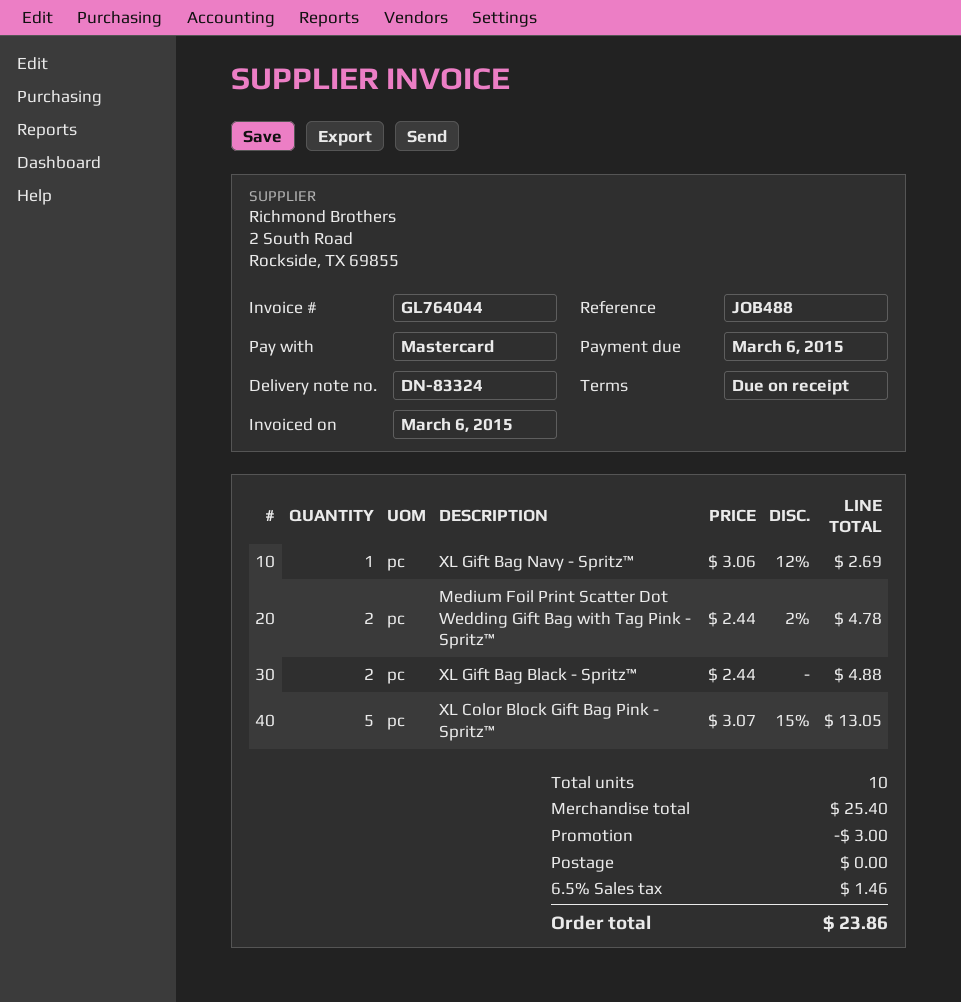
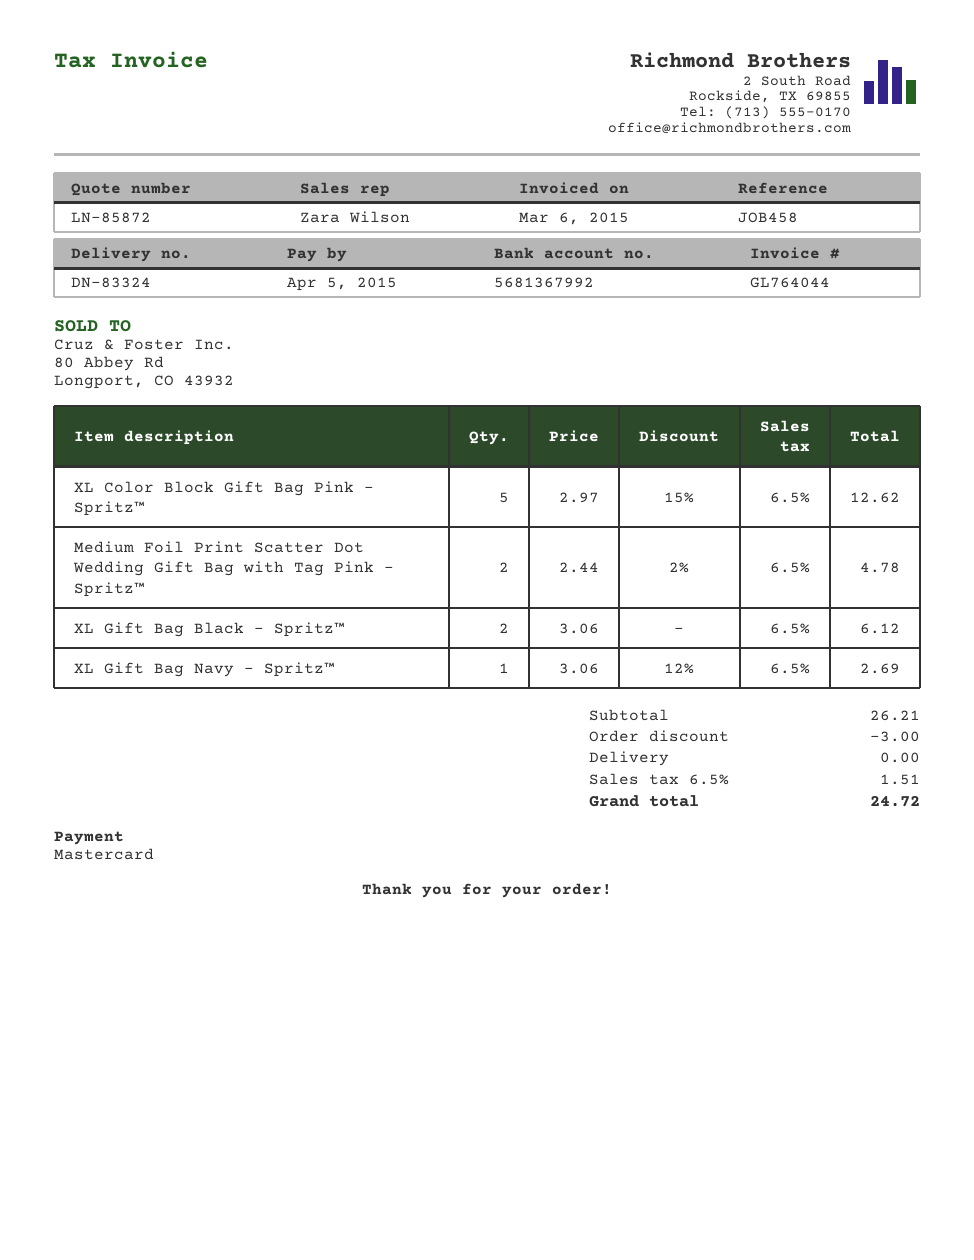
due date: 2015-03-06 -> 2015-04-05
reference: JOB488 -> JOB458
XL Gift Bag Black - Spritz™: 2 x 2.44 = 4.88 -> 2 x 3.06 = 6.12
XL Color Block Gift Bag Pink - Spritz™: 5 x 3.07 - 15% = 13.05 -> 5 x 2.97 - 15% = 12.62
subtotal: 25.40 -> 26.21
tax: 6.5% = 1.46 -> 6.5% = 1.51
total: 23.86 -> 24.72

